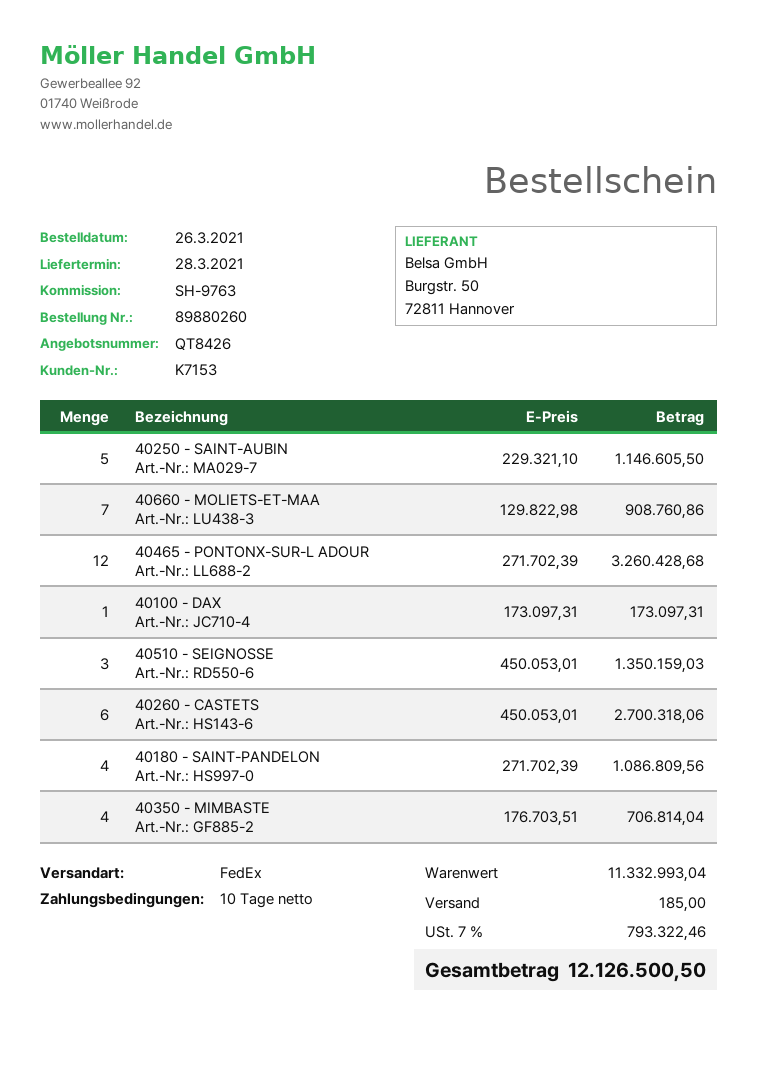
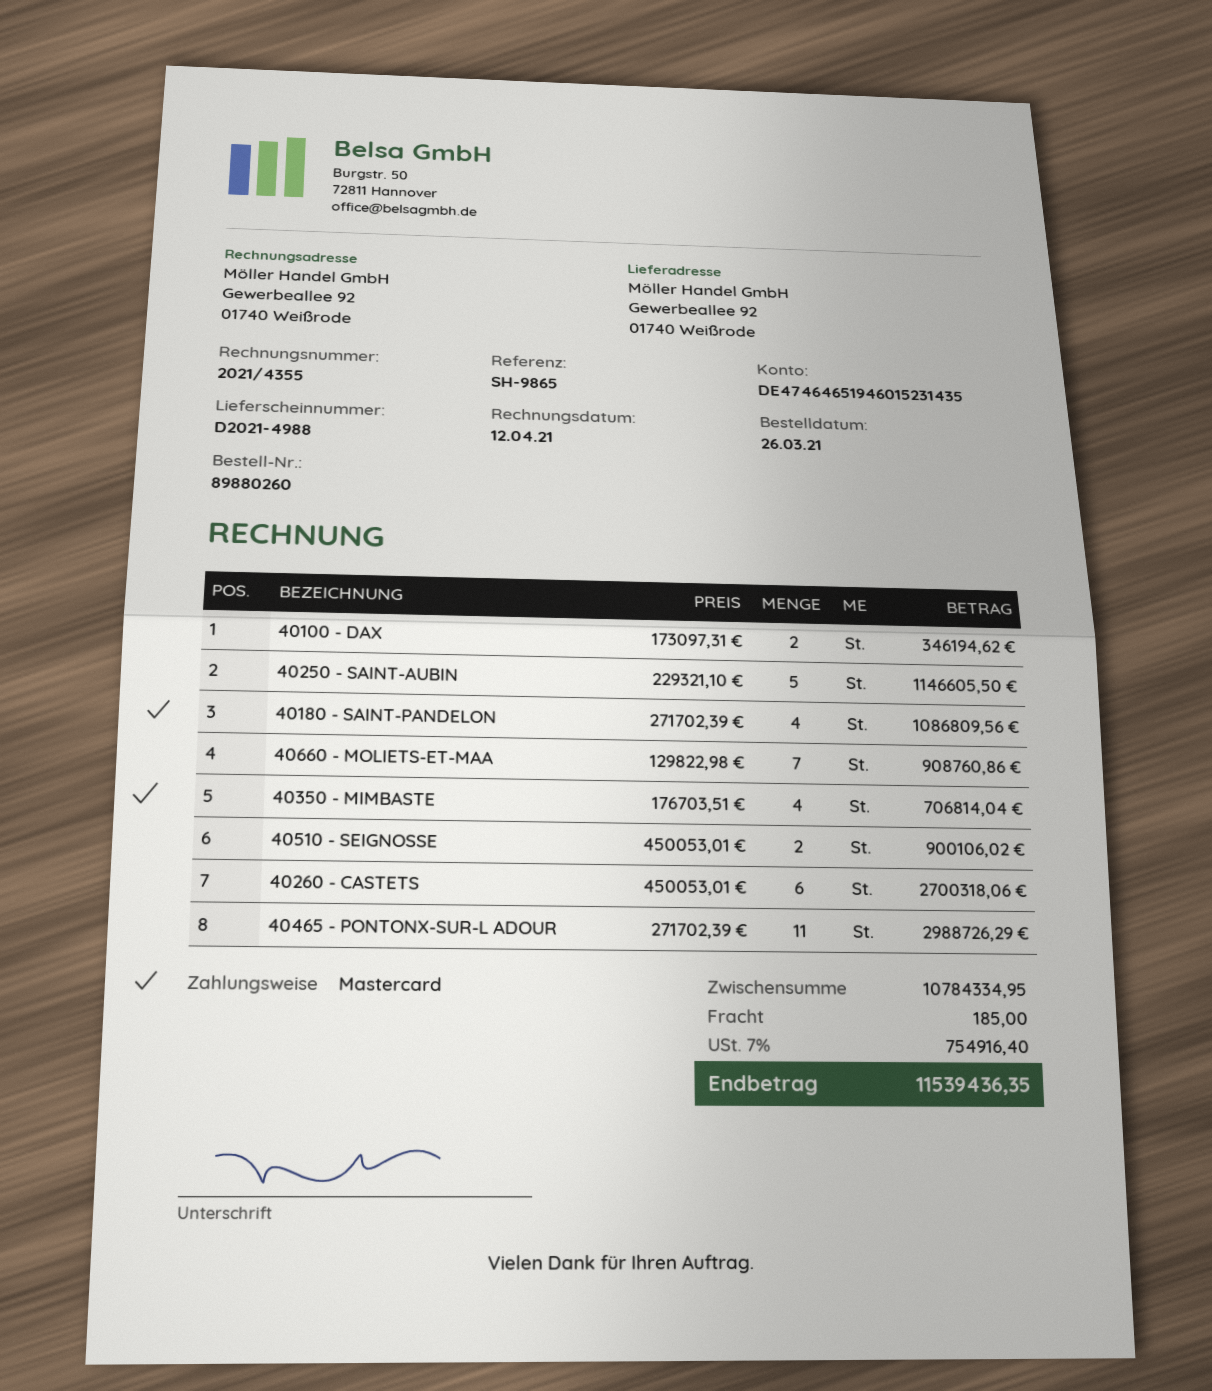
reference: SH-9763 -> SH-9865
40465 - PONTONX-SUR-L ADOUR: 12 x 271702.39 = 3260428.68 -> 11 x 271702.39 = 2988726.29
40100 - DAX: 1 x 173097.31 = 173097.31 -> 2 x 173097.31 = 346194.62
40510 - SEIGNOSSE: 3 x 450053.01 = 1350159.03 -> 2 x 450053.01 = 900106.02
subtotal: 11332993.04 -> 10784334.95
tax: 7% = 793322.46 -> 7% = 754916.40
total: 12126500.50 -> 11539436.35

